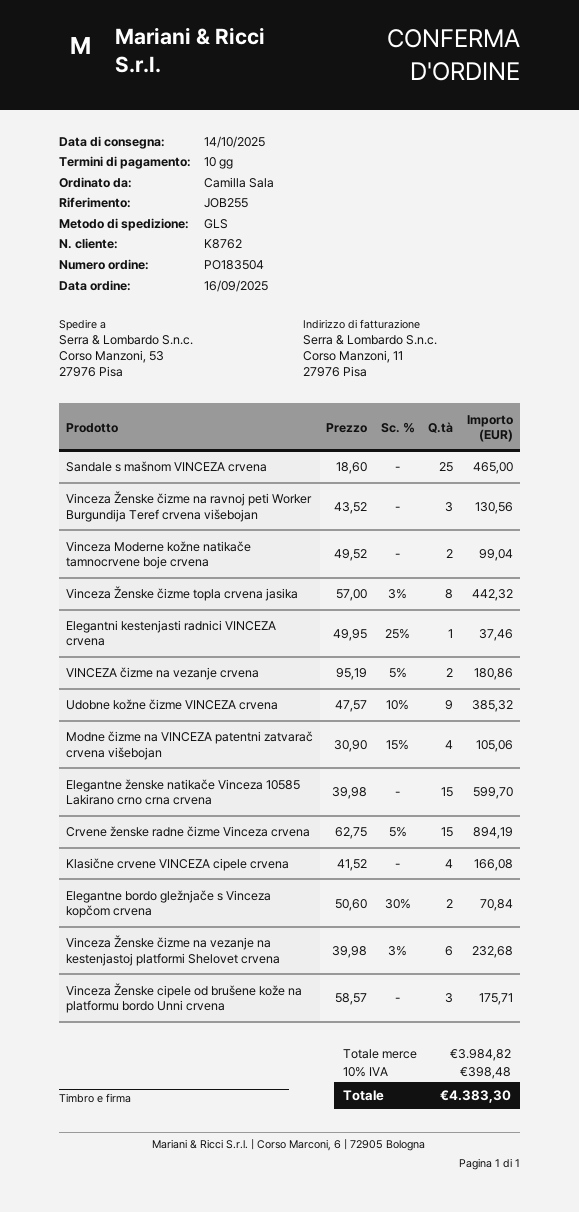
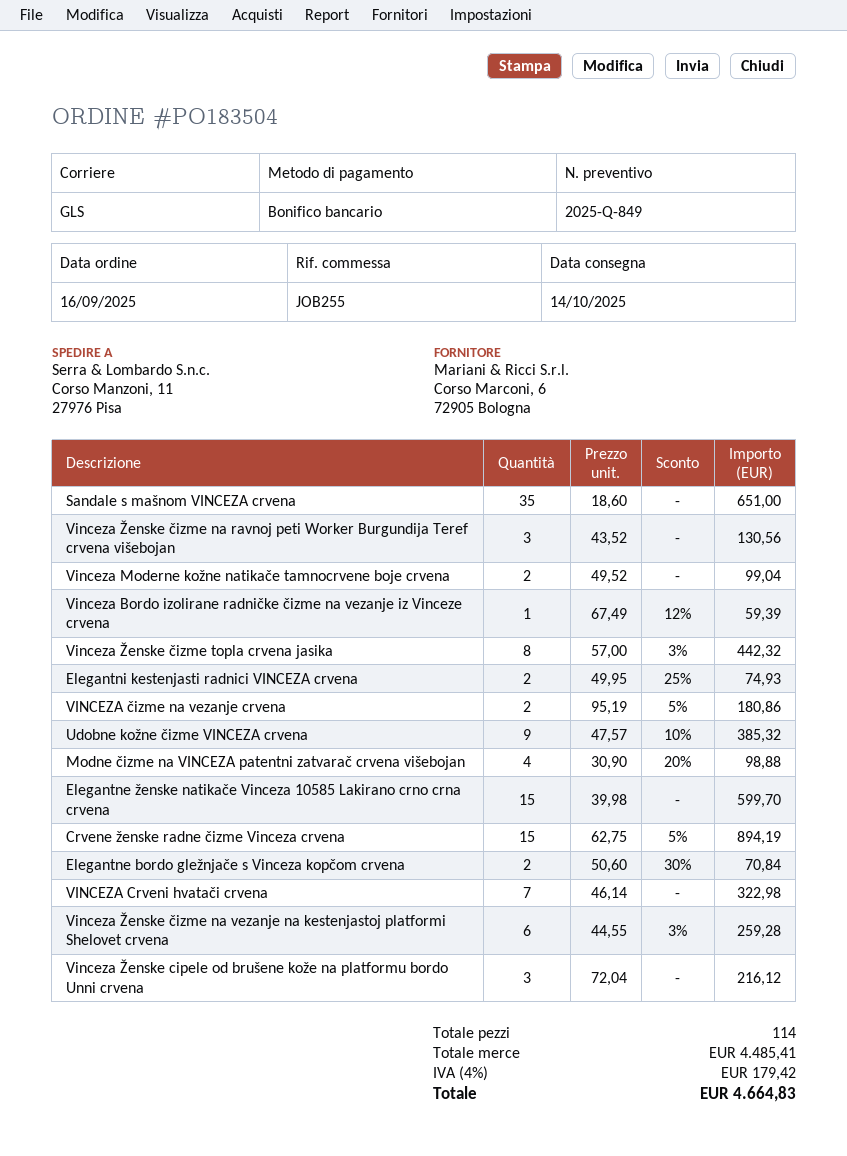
ship to: Corso Manzoni, 53, 27976 Pisa -> Corso Manzoni, 11, 27976 Pisa
Sandale s mašnom VINCEZA crvena: 25 x 18.60 = 465.00 -> 35 x 18.60 = 651.00
Elegantni kestenjasti radnici VINCEZA crvena: 1 x 49.95 - 25% = 37.46 -> 2 x 49.95 - 25% = 74.93
Modne čizme na VINCEZA patentni zatvarač crvena višebojan: 4 x 30.90 - 15% = 105.06 -> 4 x 30.90 - 20% = 98.88
Klasične crvene VINCEZA cipele crvena: 4 x 41.52 = 166.08 -> none
Vinceza Ženske čizme na vezanje na kestenjastoj platformi Shelovet crvena: 6 x 39.98 - 3% = 232.68 -> 6 x 44.55 - 3% = 259.28
Vinceza Ženske cipele od brušene kože na platformu bordo Unni crvena: 3 x 58.57 = 175.71 -> 3 x 72.04 = 216.12
Vinceza Bordo izolirane radničke čizme na vezanje iz Vinceze crvena: none -> 1 x 67.49 - 12% = 59.39
VINCEZA Crveni hvatači crvena: none -> 7 x 46.14 = 322.98
subtotal: 3984.82 -> 4485.41
tax: 10% = 398.48 -> 4% = 179.42
total: 4383.30 -> 4664.83

